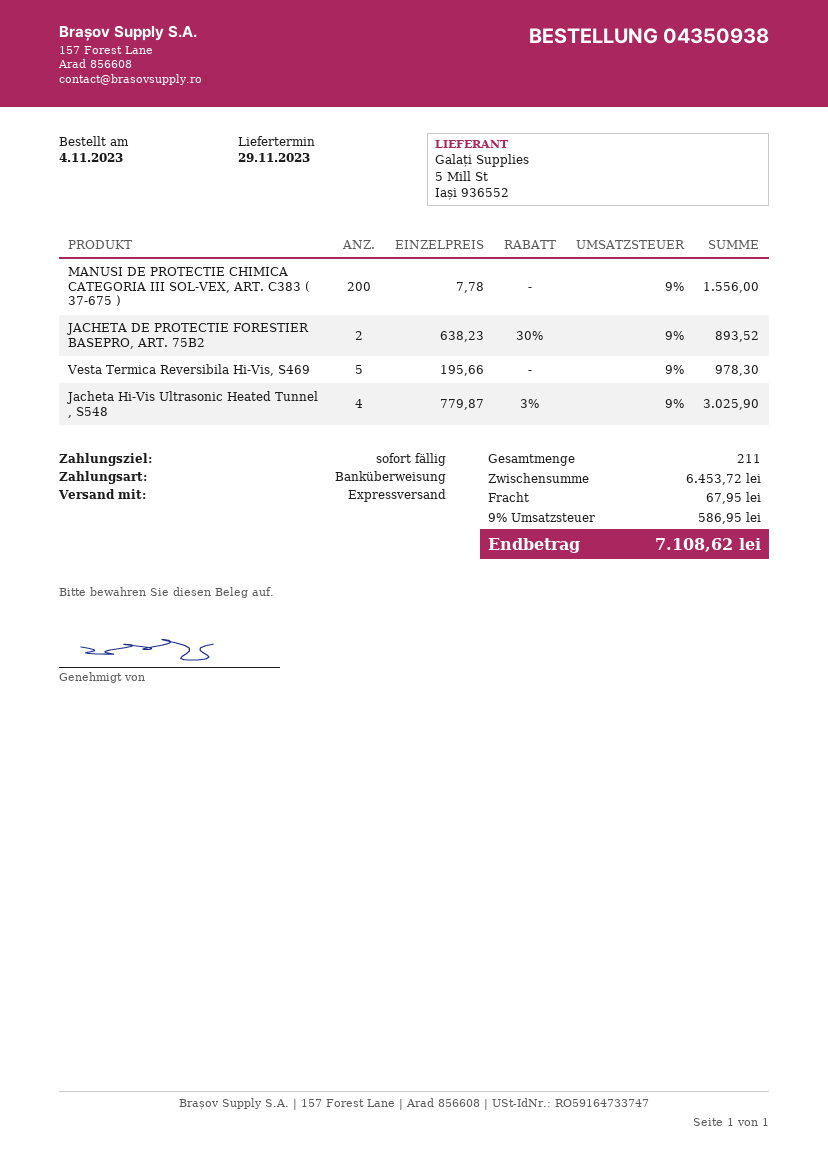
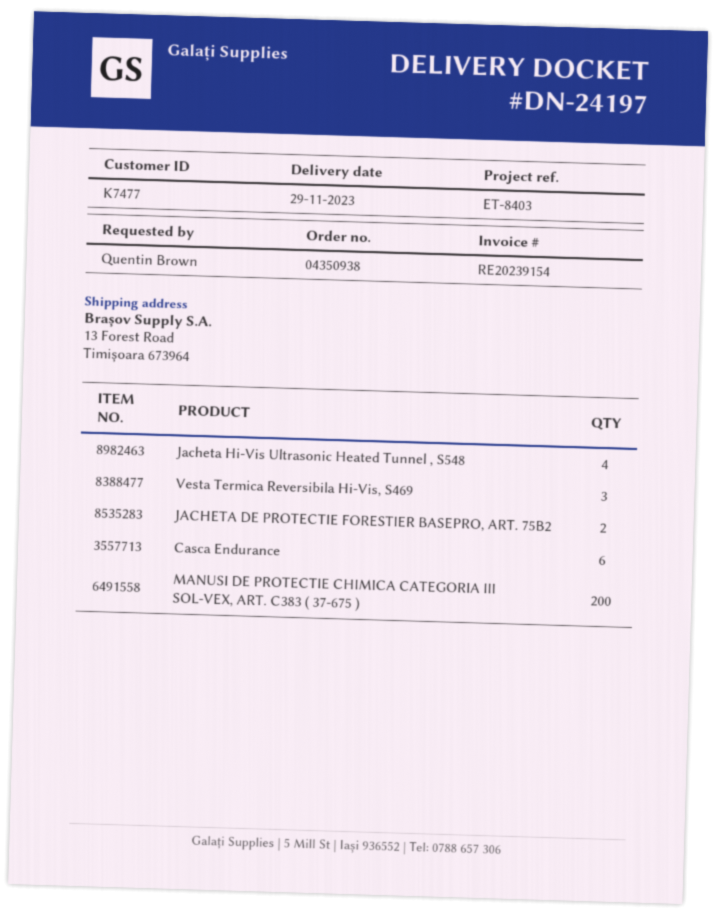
Vesta Termica Reversibila Hi-Vis, S469: 5 -> 3
Casca Endurance: none -> 6

